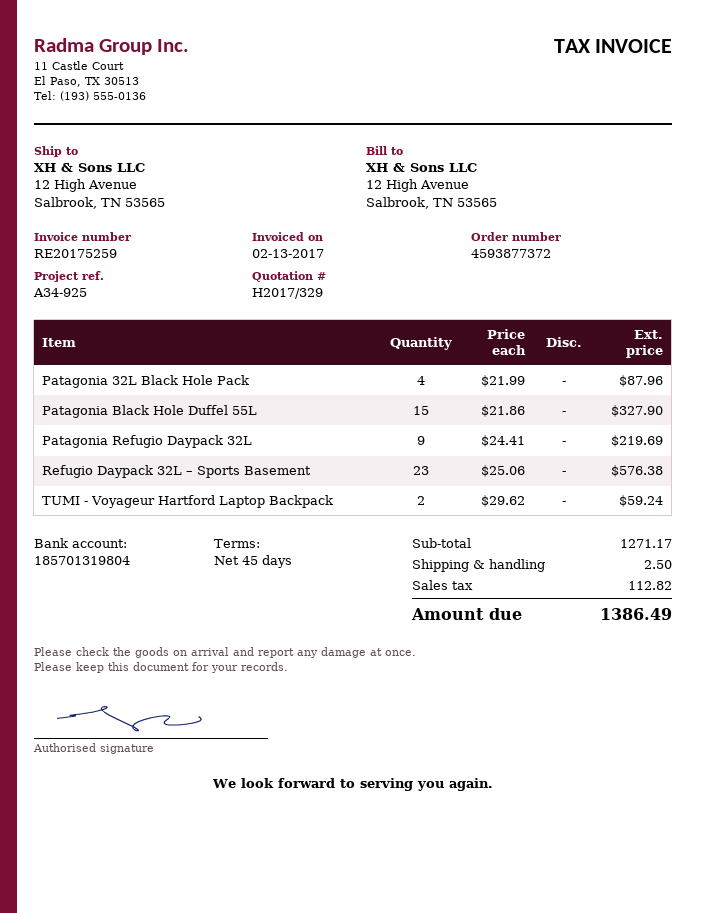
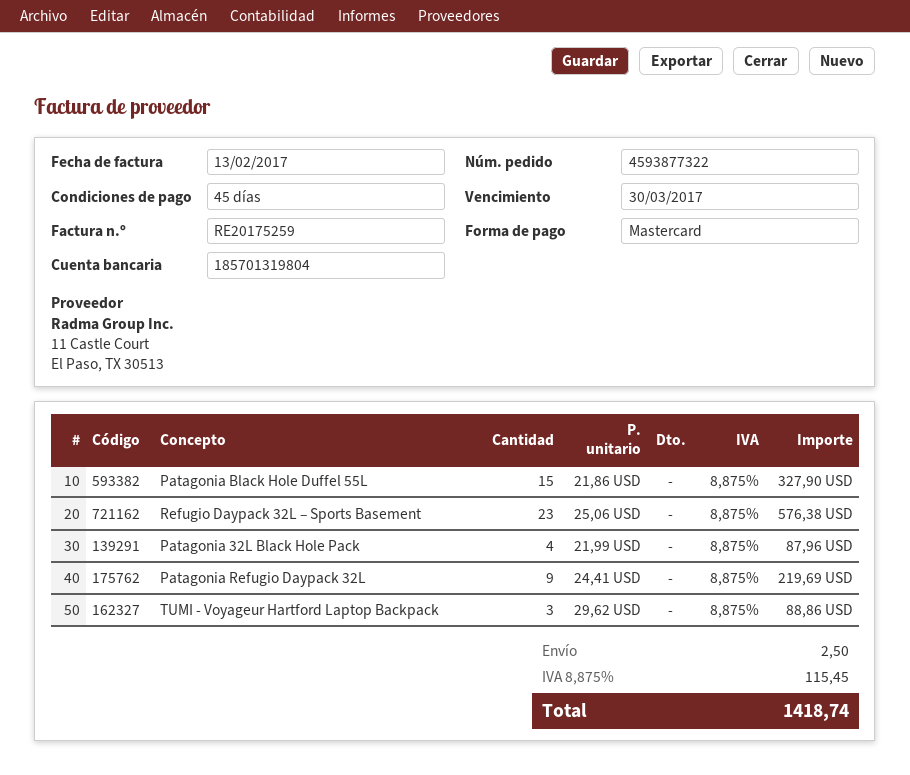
order number: 4593877372 -> 4593877322
TUMI - Voyageur Hartford Laptop Backpack: 2 x 29.62 = 59.24 -> 3 x 29.62 = 88.86
tax: 112.82 -> 115.45
total: 1386.49 -> 1418.74

